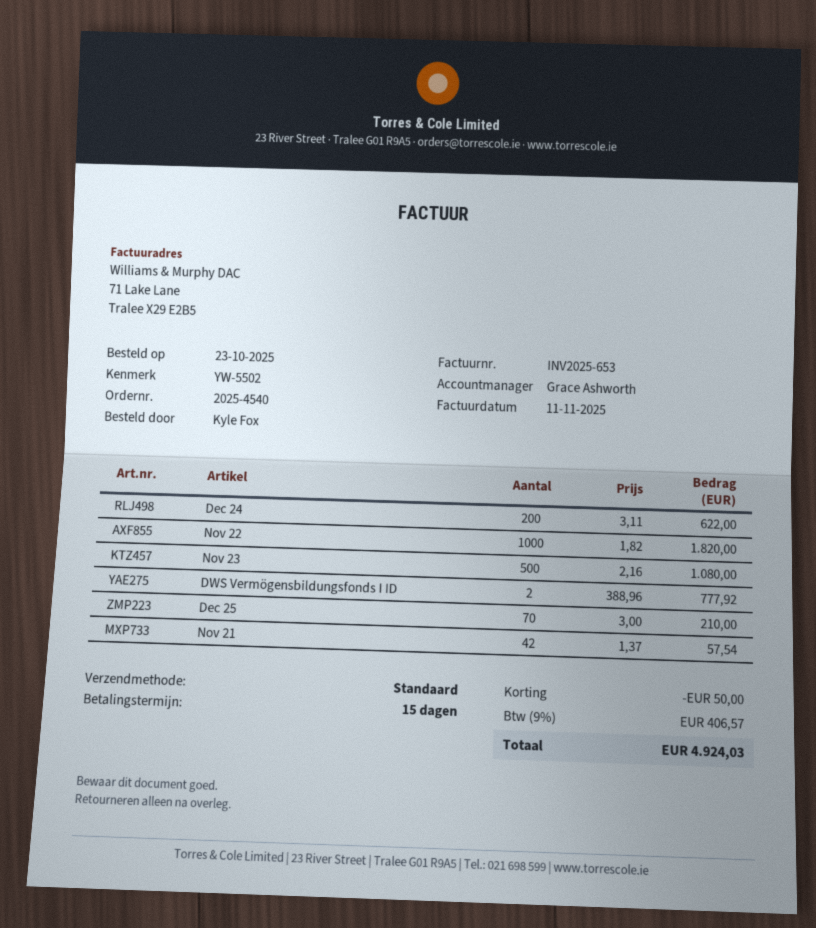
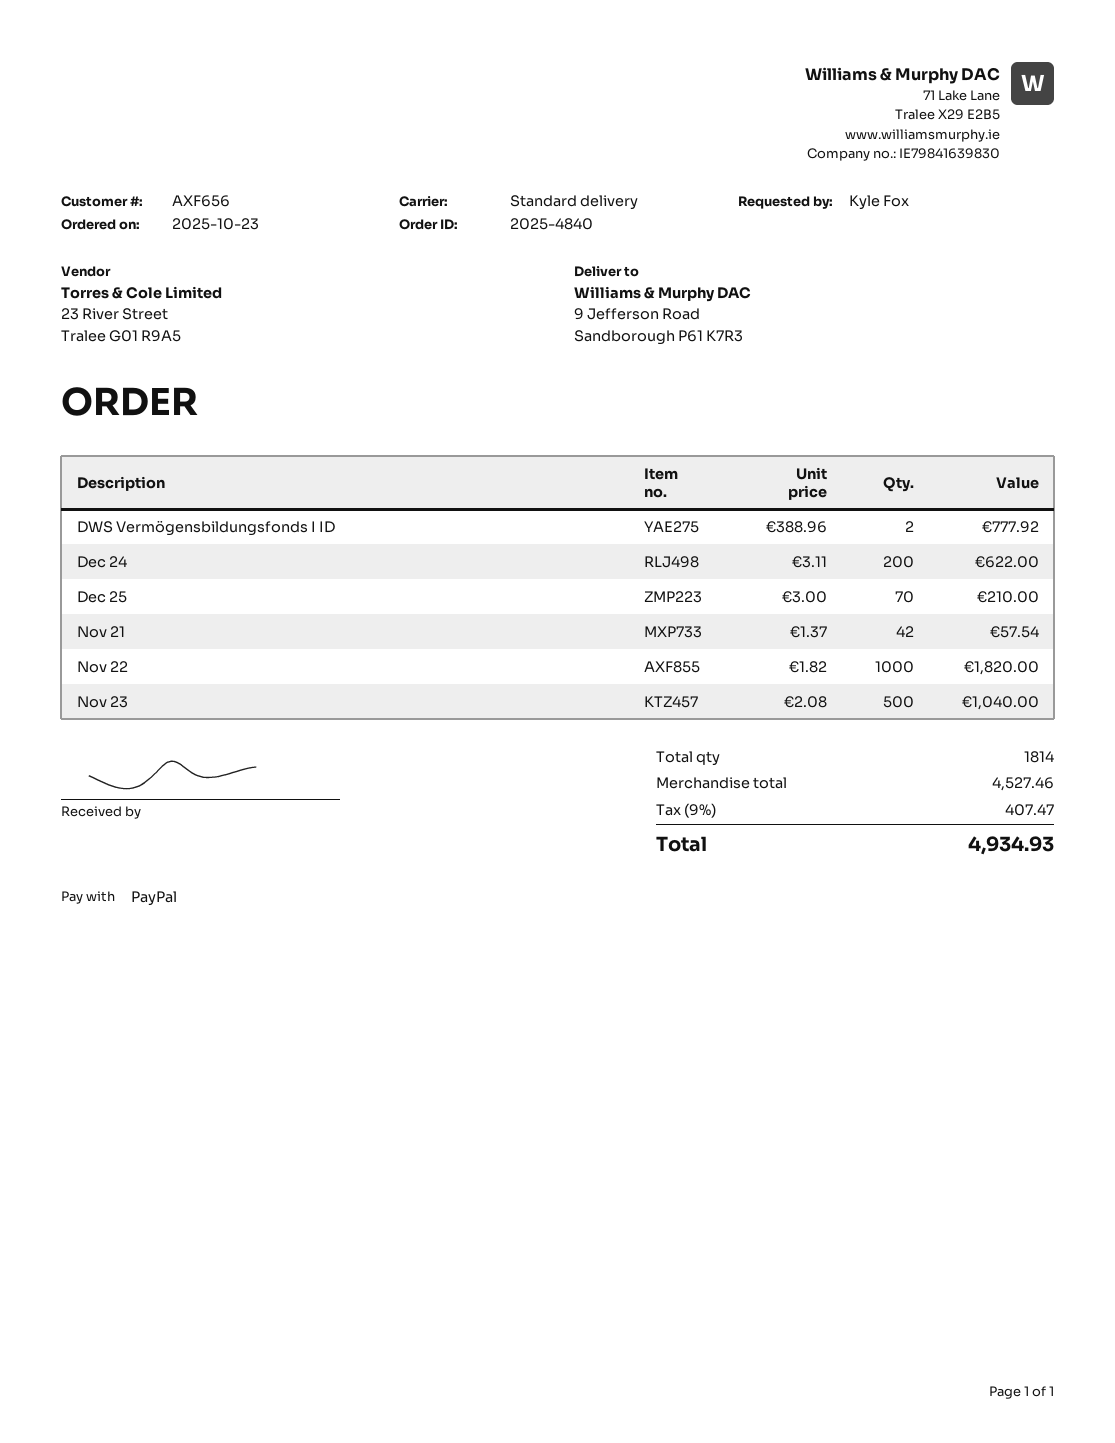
order number: 2025-4540 -> 2025-4840
Nov 23: 500 x 2.16 = 1080.00 -> 500 x 2.08 = 1040.00
discount: 50.00 -> none
tax: 9% = 406.57 -> 9% = 407.47
total: 4924.03 -> 4934.93

